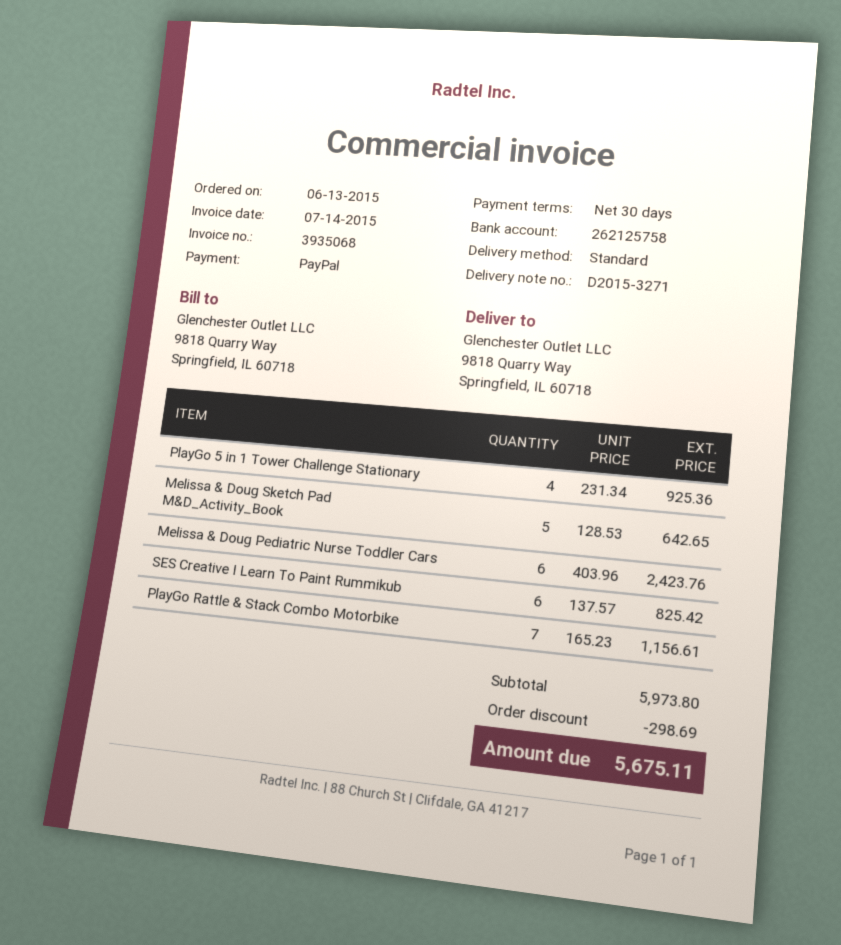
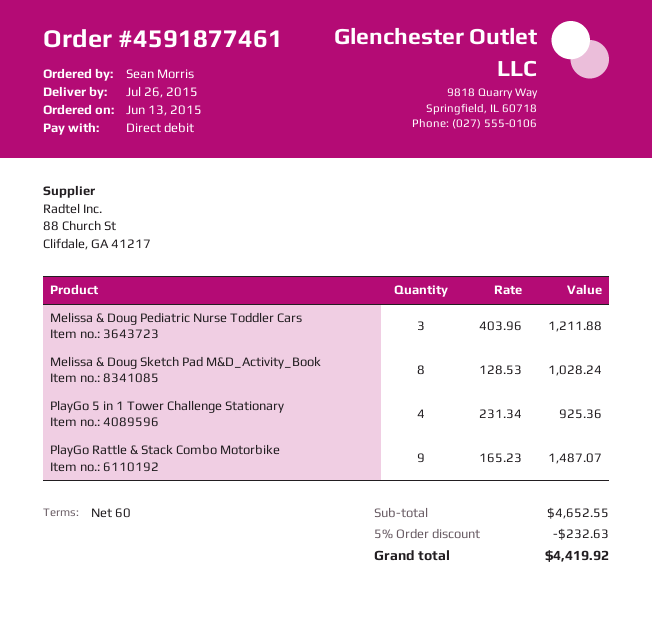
payment terms: 30 days -> 60 days
payment method: PayPal -> direct debit
Melissa & Doug Sketch Pad M&D_Activity_Book: 5 x 128.53 = 642.65 -> 8 x 128.53 = 1028.24
Melissa & Doug Pediatric Nurse Toddler Cars: 6 x 403.96 = 2423.76 -> 3 x 403.96 = 1211.88
SES Creative I Learn To Paint Rummikub: 6 x 137.57 = 825.42 -> none
PlayGo Rattle & Stack Combo Motorbike: 7 x 165.23 = 1156.61 -> 9 x 165.23 = 1487.07
subtotal: 5973.80 -> 4652.55
discount: 298.69 -> 232.63
total: 5675.11 -> 4419.92

